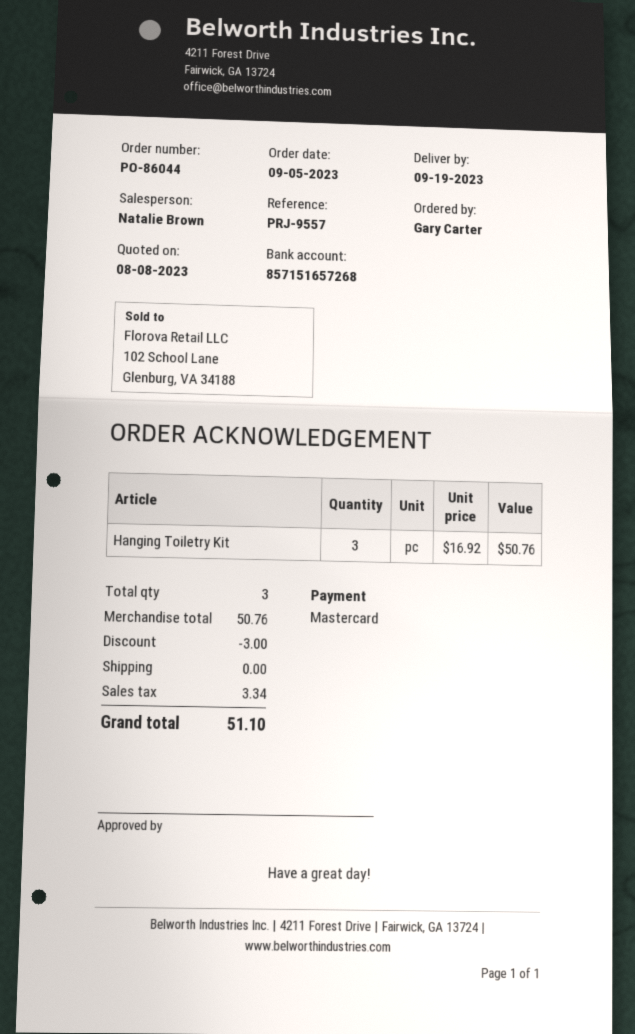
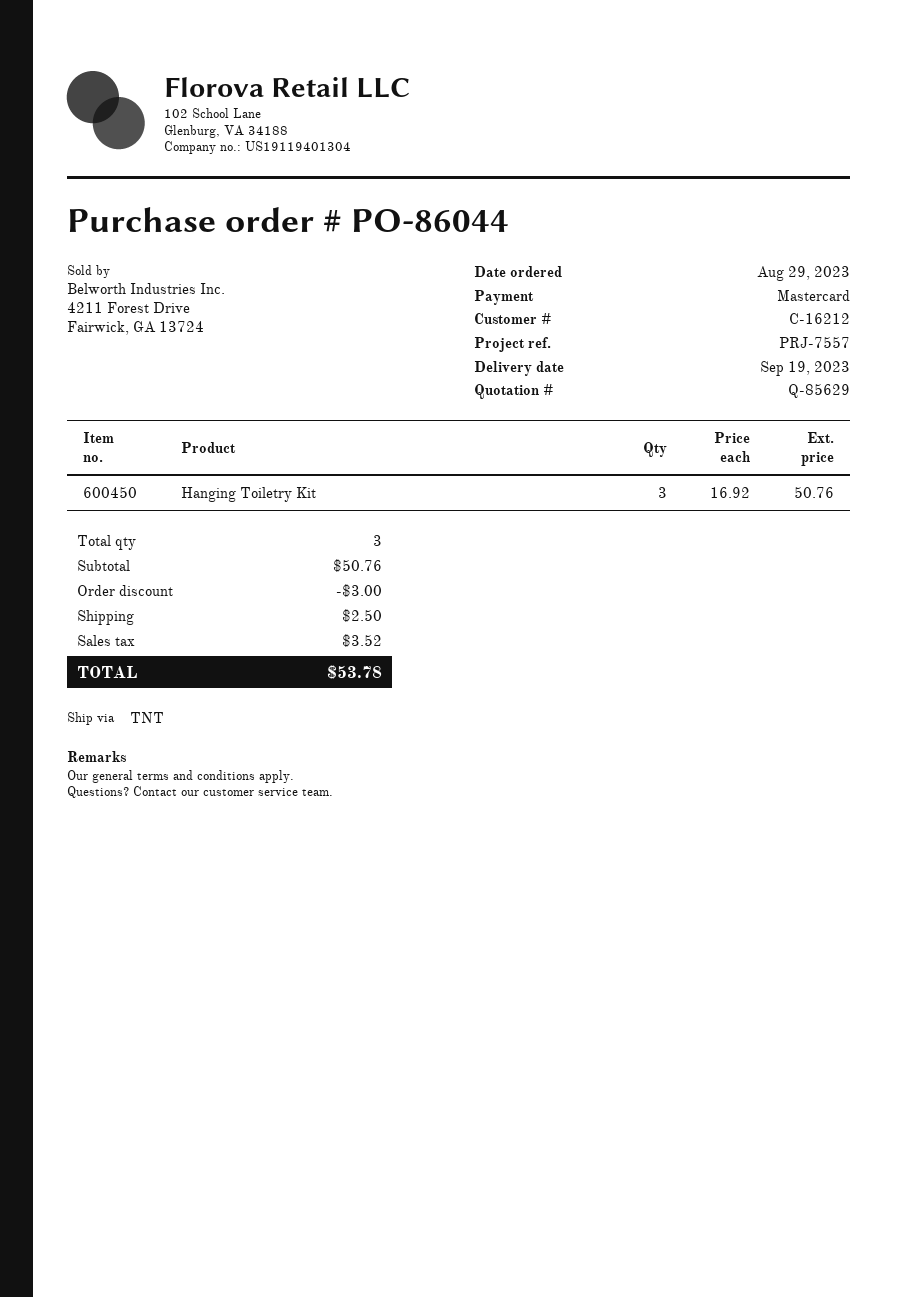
order date: 2023-09-05 -> 2023-08-29
reference: PRJ-9557 -> PRJ-7557
shipping: 0.00 -> 2.50
tax: 3.34 -> 3.52
total: 51.10 -> 53.78

